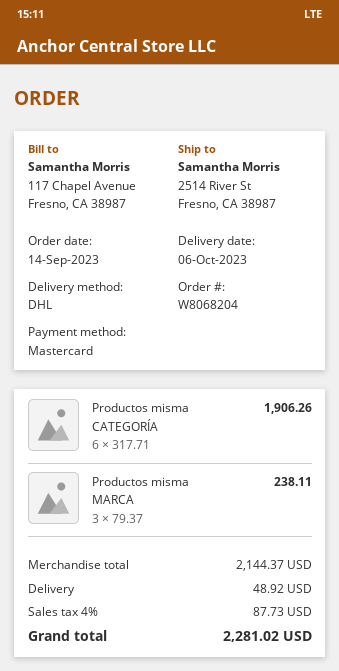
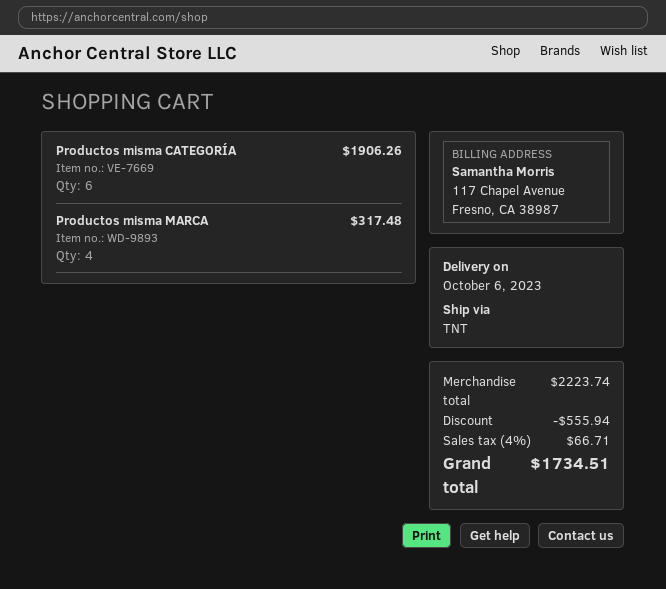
shipping method: DHL -> TNT
Productos misma MARCA: 3 for 238.11 -> 4 for 317.48
subtotal: 2144.37 -> 2223.74
discount: none -> 555.94
shipping: 48.92 -> none
tax: 4% = 87.73 -> 4% = 66.71
total: 2281.02 -> 1734.51

